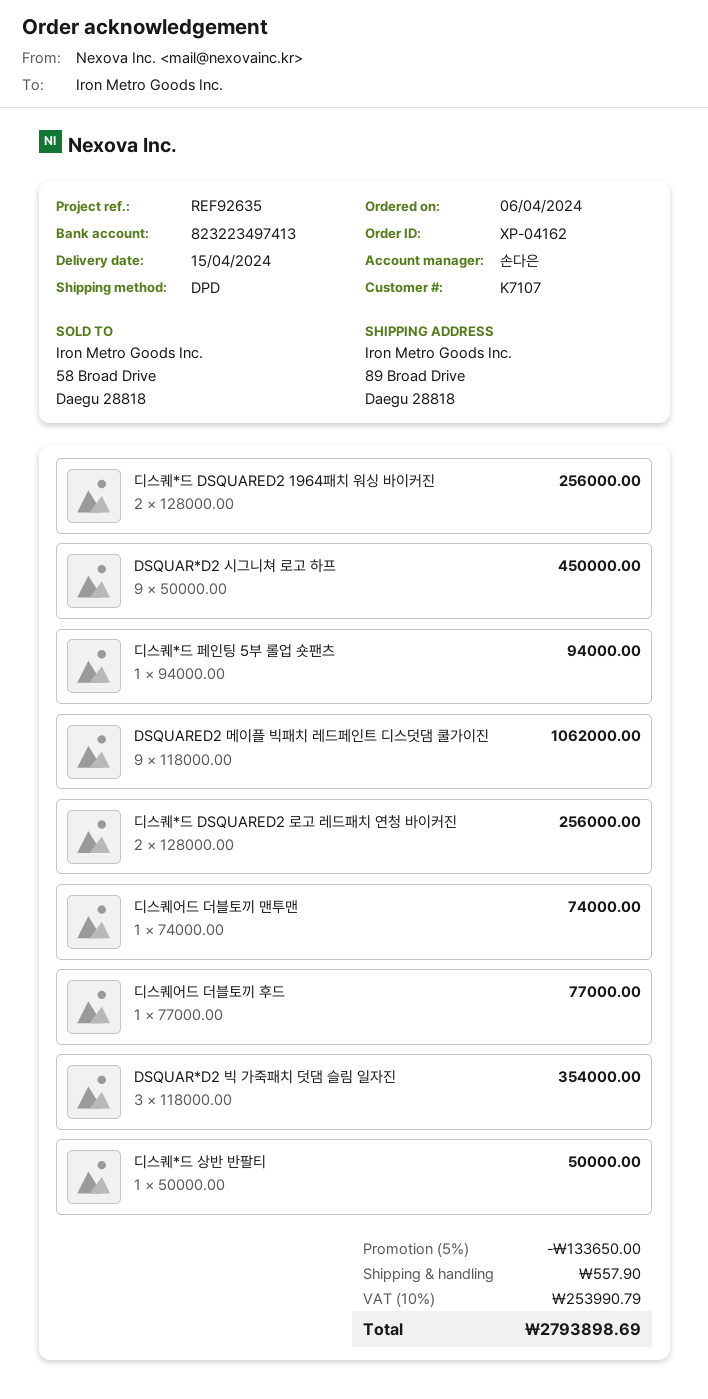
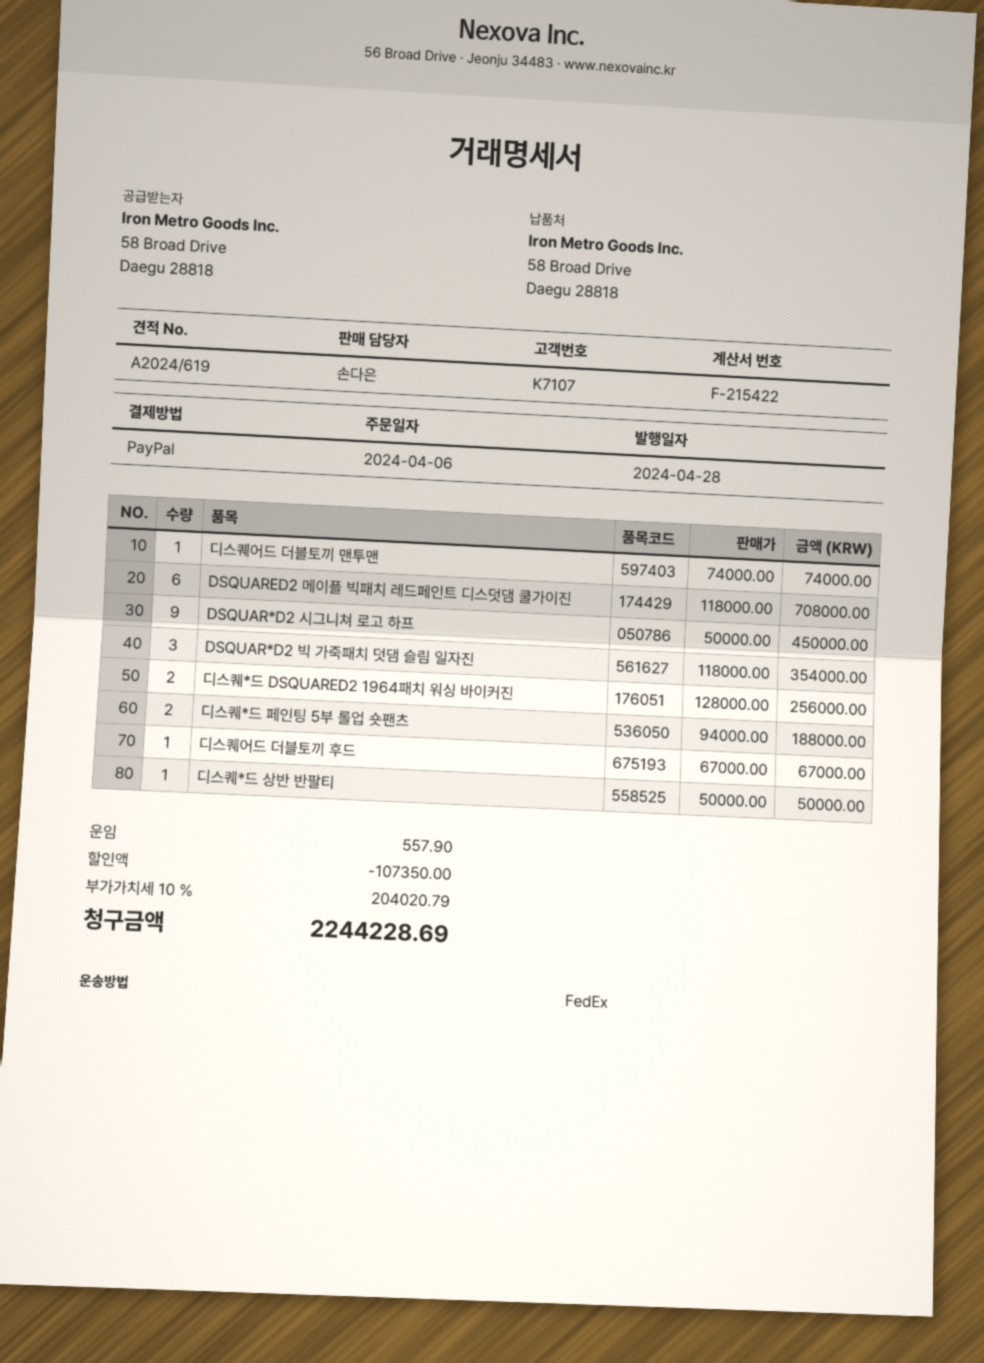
shipping method: DPD -> FedEx
ship to: 89 Broad Drive, Daegu 28818 -> 58 Broad Drive, Daegu 28818
디스퀘*드 페인팅 5부 롤업 숏팬츠: 1 x 94000.00 = 94000.00 -> 2 x 94000.00 = 188000.00
DSQUARED2 메이플 빅패치 레드페인트 디스덧댐 쿨가이진: 9 x 118000.00 = 1062000.00 -> 6 x 118000.00 = 708000.00
디스퀘*드 DSQUARED2 로고 레드패치 연청 바이커진: 2 x 128000.00 = 256000.00 -> none
디스퀘어드 더블토끼 후드: 1 x 77000.00 = 77000.00 -> 1 x 67000.00 = 67000.00
discount: 133650.00 -> 107350.00
tax: 10% = 253990.79 -> 10% = 204020.79
total: 2793898.69 -> 2244228.69

